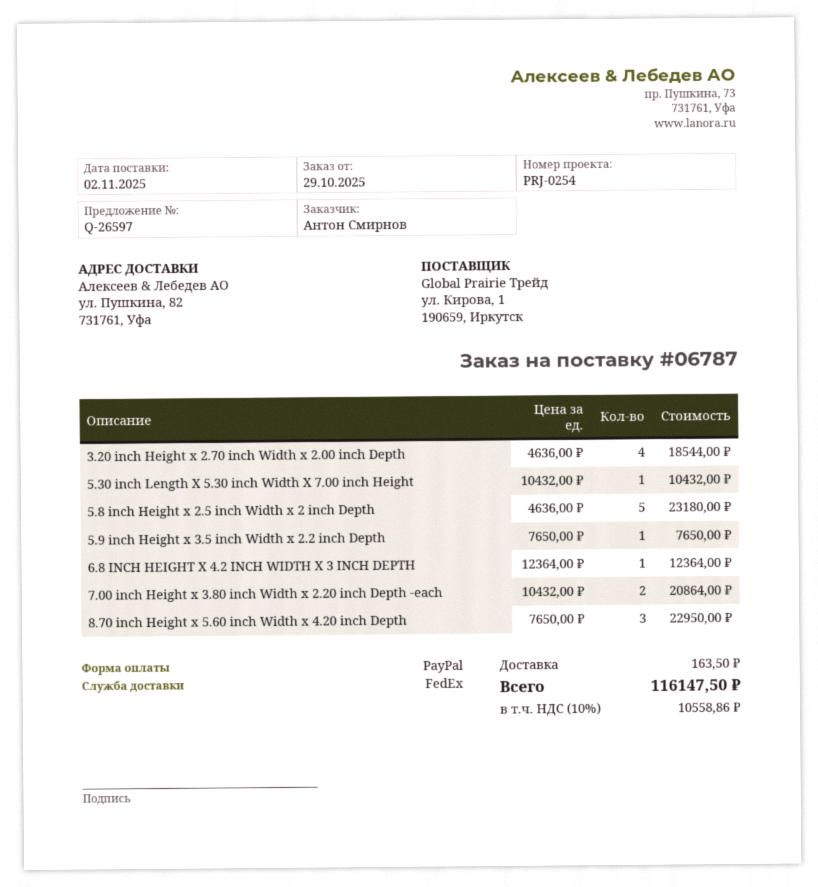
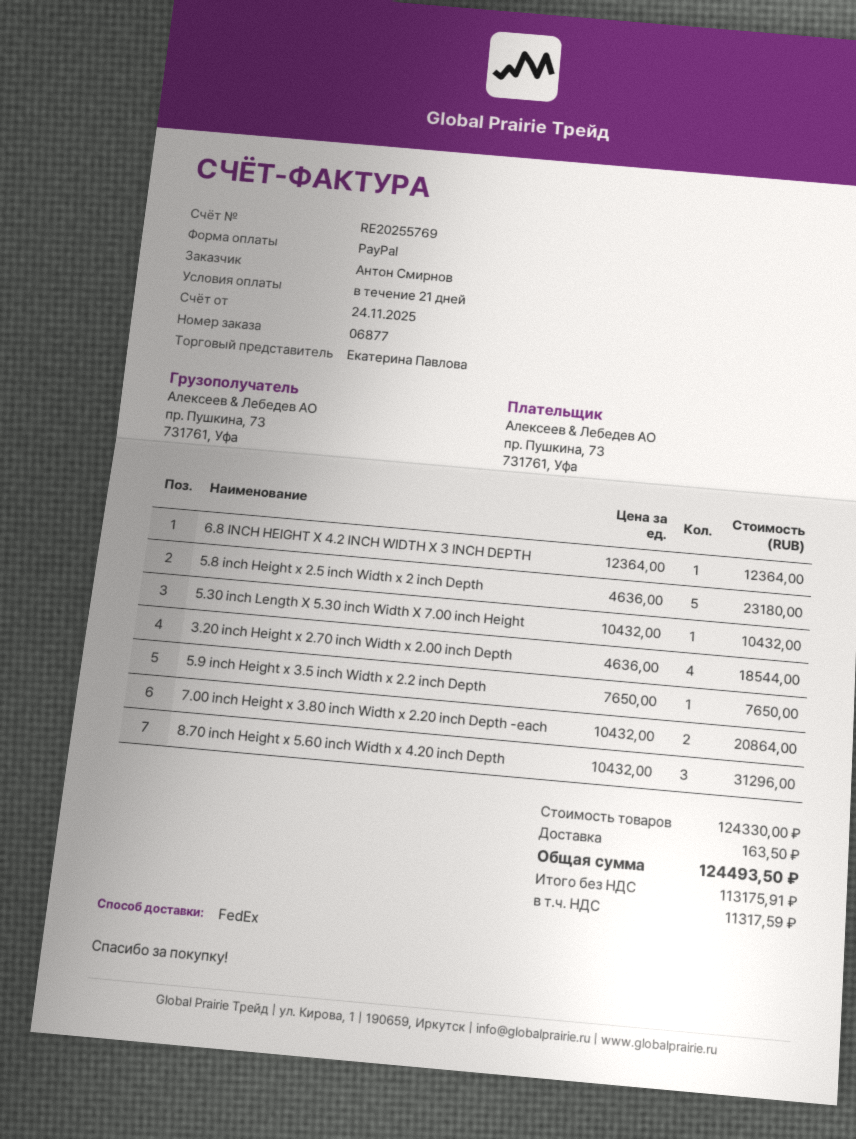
order number: 06787 -> 06877
ship to: ул. Пушкина, 82, 731761, Уфа -> пр. Пушкина, 73, 731761, Уфа
8.70 inch Height x 5.60 inch Width x 4.20 inch Depth: 3 x 7650.00 = 22950.00 -> 3 x 10432.00 = 31296.00
tax: 10558.86 -> 11317.59
total: 116147.50 -> 124493.50

